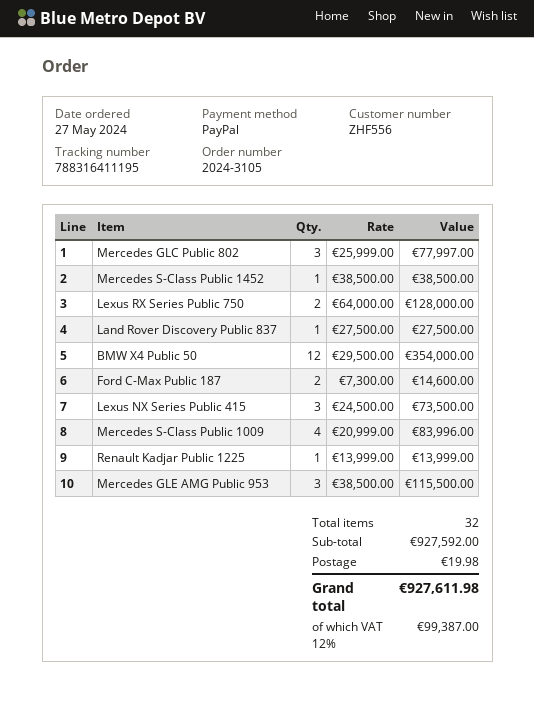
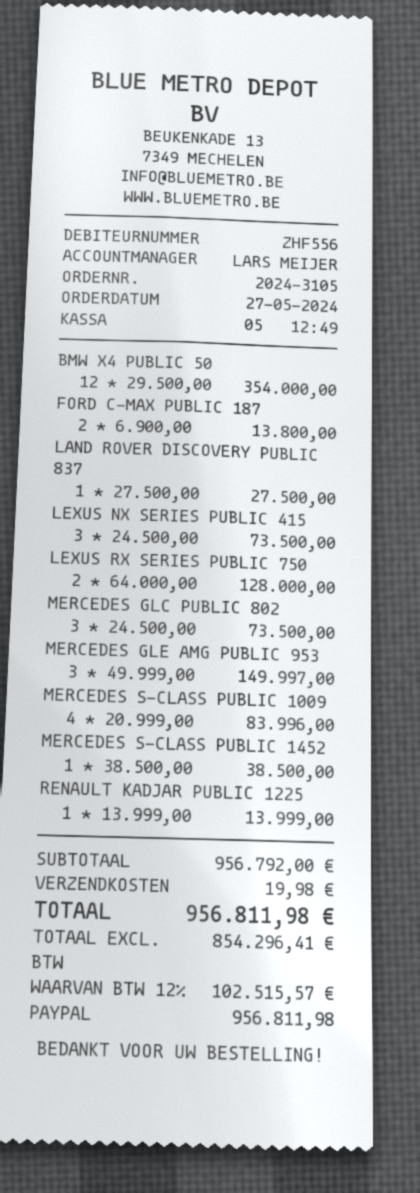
Mercedes GLC Public 802: 3 x 25999.00 = 77997.00 -> 3 x 24500.00 = 73500.00
Ford C-Max Public 187: 2 x 7300.00 = 14600.00 -> 2 x 6900.00 = 13800.00
Mercedes GLE AMG Public 953: 3 x 38500.00 = 115500.00 -> 3 x 49999.00 = 149997.00
subtotal: 927592.00 -> 956792.00
tax: 12% = 99387.00 -> 12% = 102515.57
total: 927611.98 -> 956811.98

